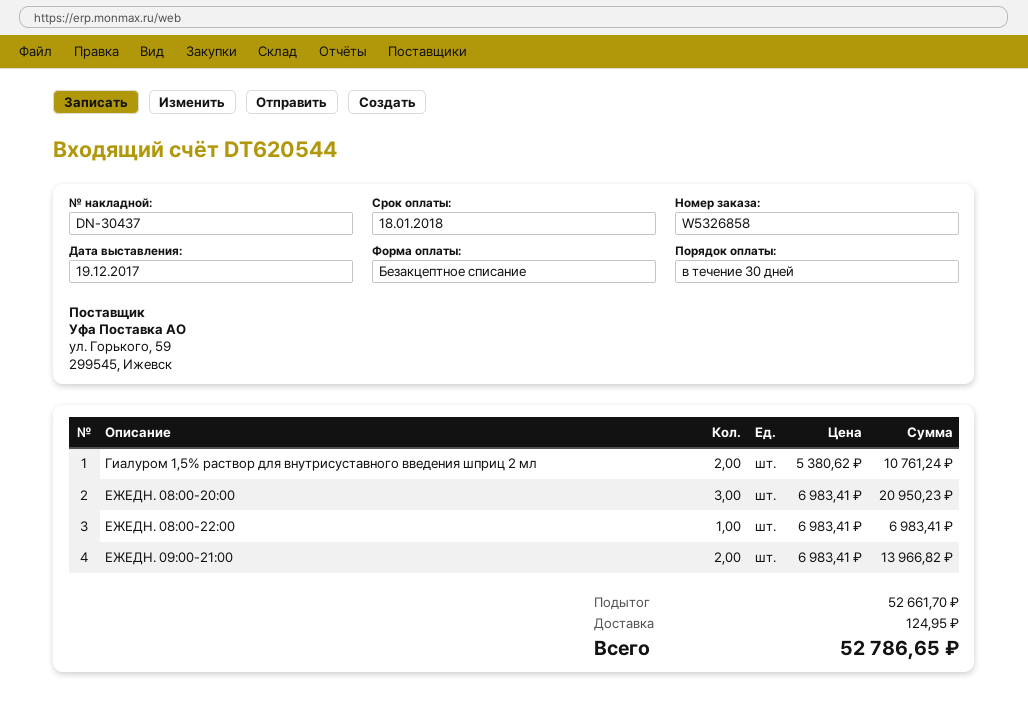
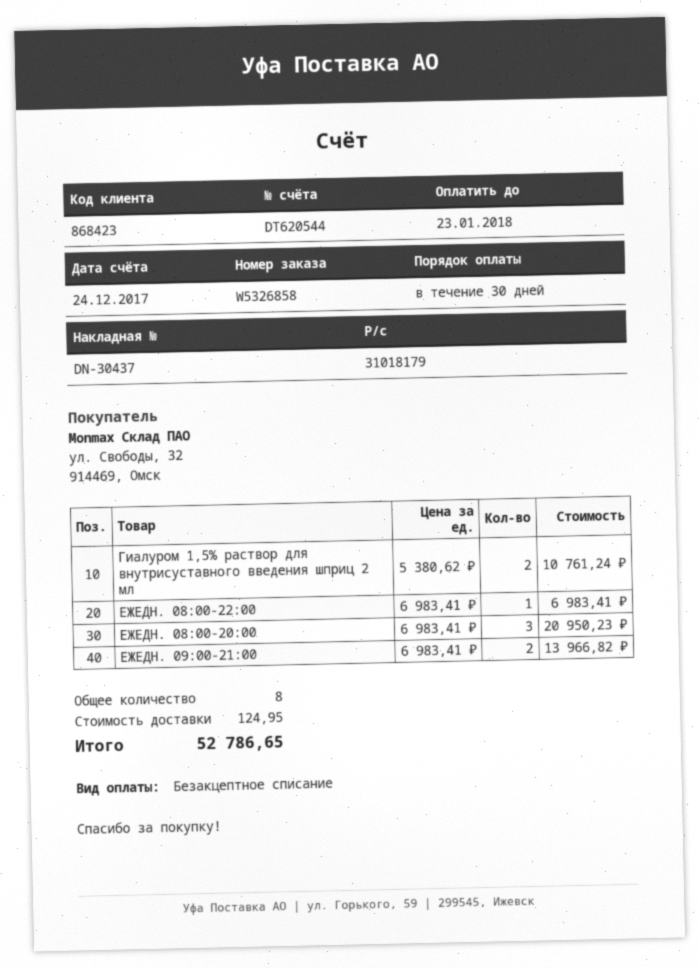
invoice date: 2017-12-19 -> 2017-12-24
due date: 2018-01-18 -> 2018-01-23

